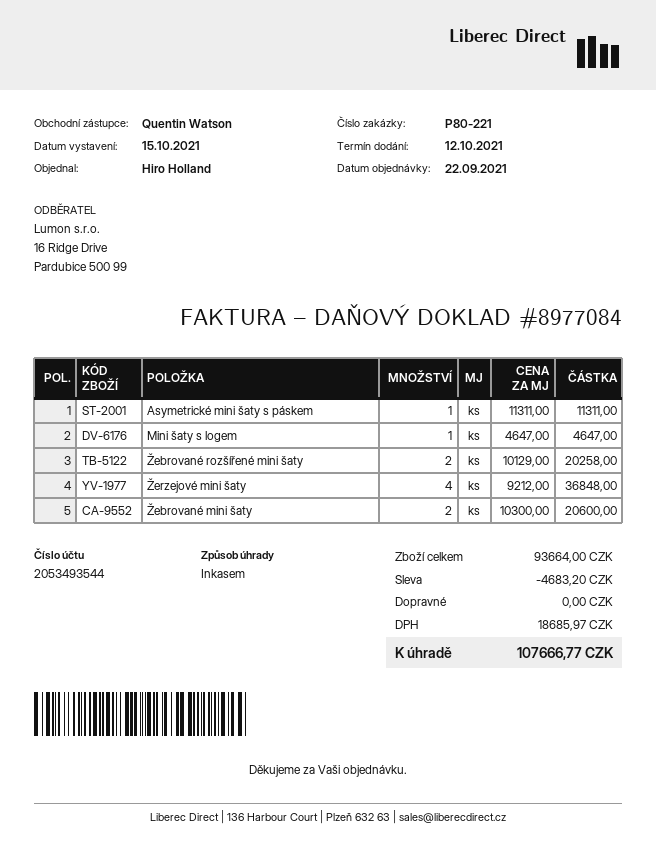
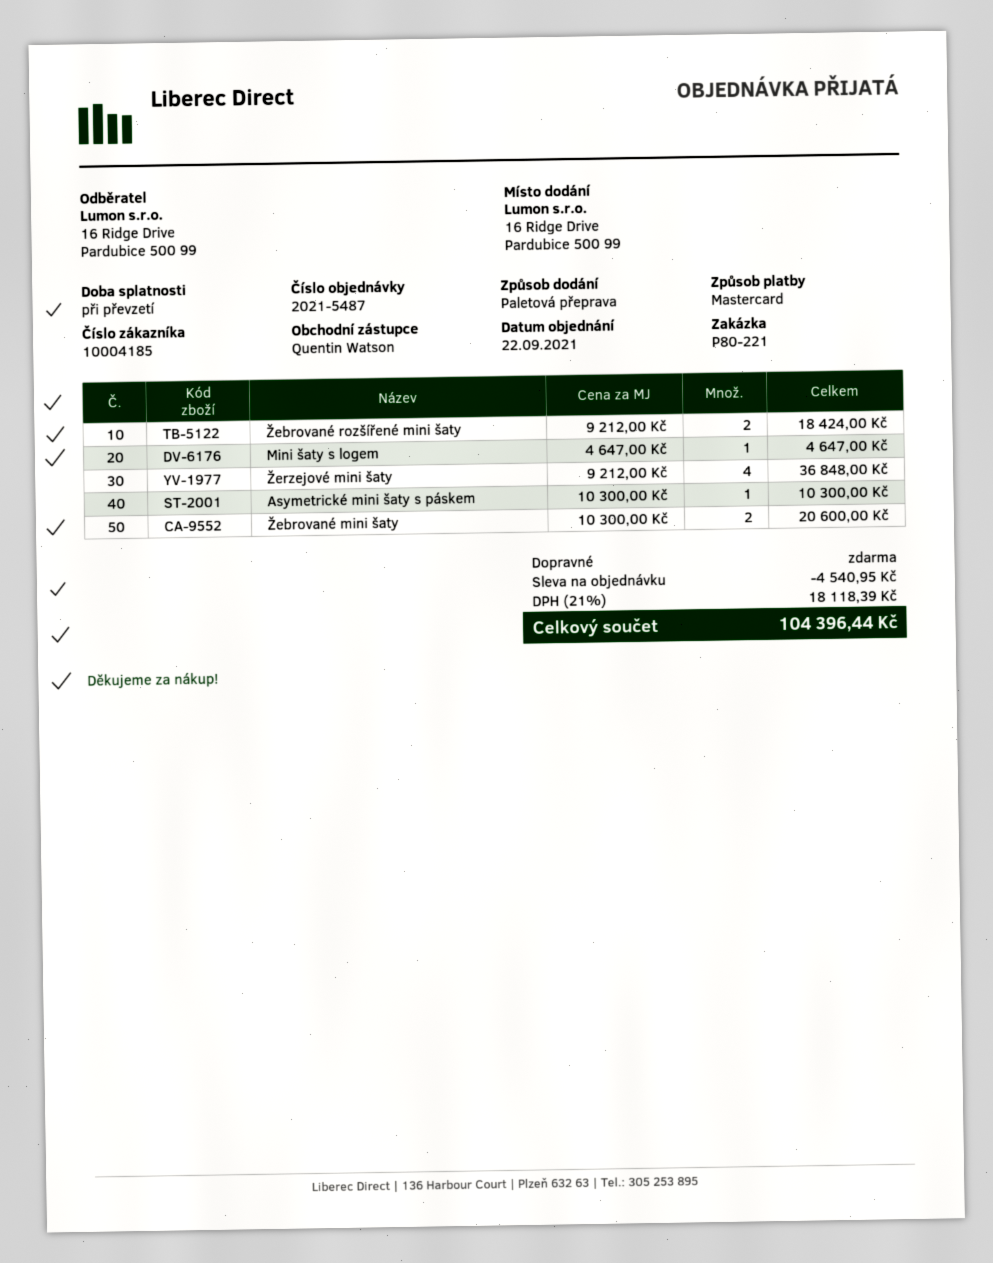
payment method: direct debit -> Mastercard
Asymetrické mini šaty s páskem: 1 x 11311.00 = 11311.00 -> 1 x 10300.00 = 10300.00
Žebrované rozšířené mini šaty: 2 x 10129.00 = 20258.00 -> 2 x 9212.00 = 18424.00
discount: 4683.20 -> 4540.95
tax: 18685.97 -> 18118.39
total: 107666.77 -> 104396.44

